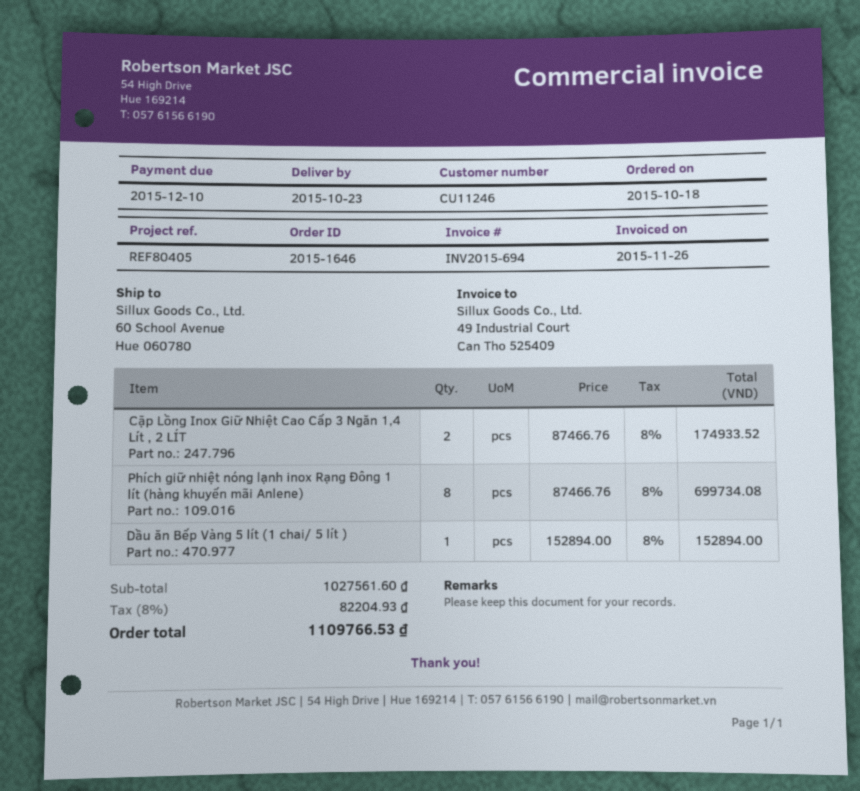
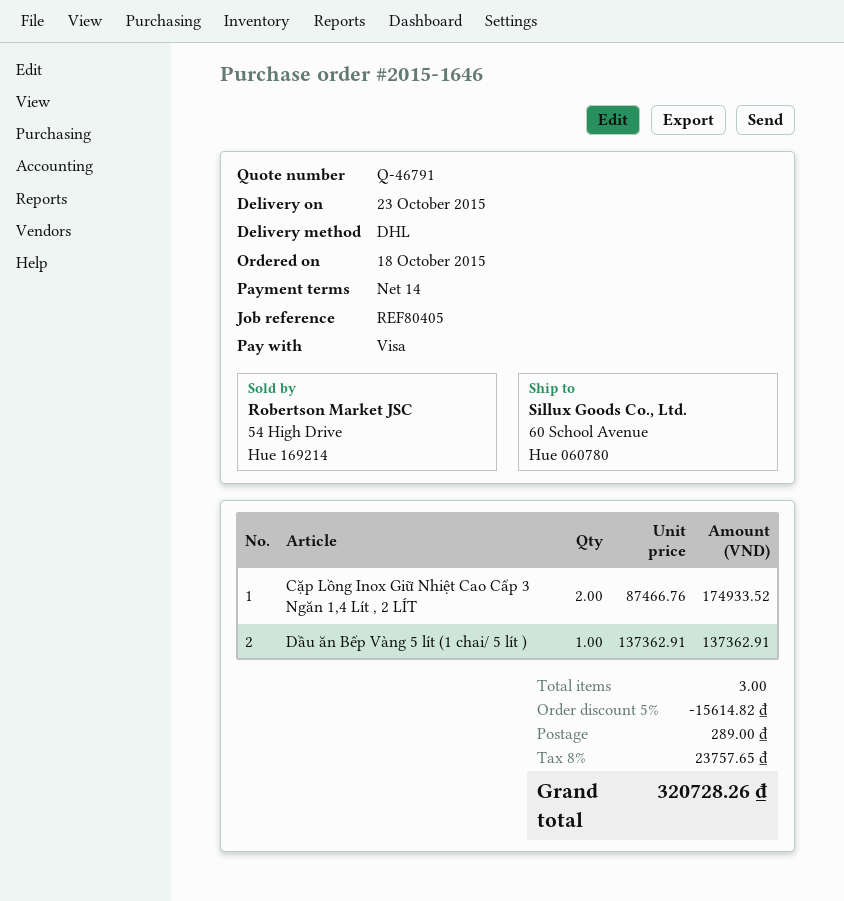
Phích giữ nhiệt nóng lạnh inox Rạng Đông 1 lít (hàng khuyến mãi Anlene): 8 x 87466.76 = 699734.08 -> none
Dầu ăn Bếp Vàng 5 lít (1 chai/ 5 lít ): 1 x 152894.00 = 152894.00 -> 1 x 137362.91 = 137362.91
discount: none -> 5% = 15614.82
shipping: none -> 289.00
tax: 8% = 82204.93 -> 8% = 23757.65
total: 1109766.53 -> 320728.26

